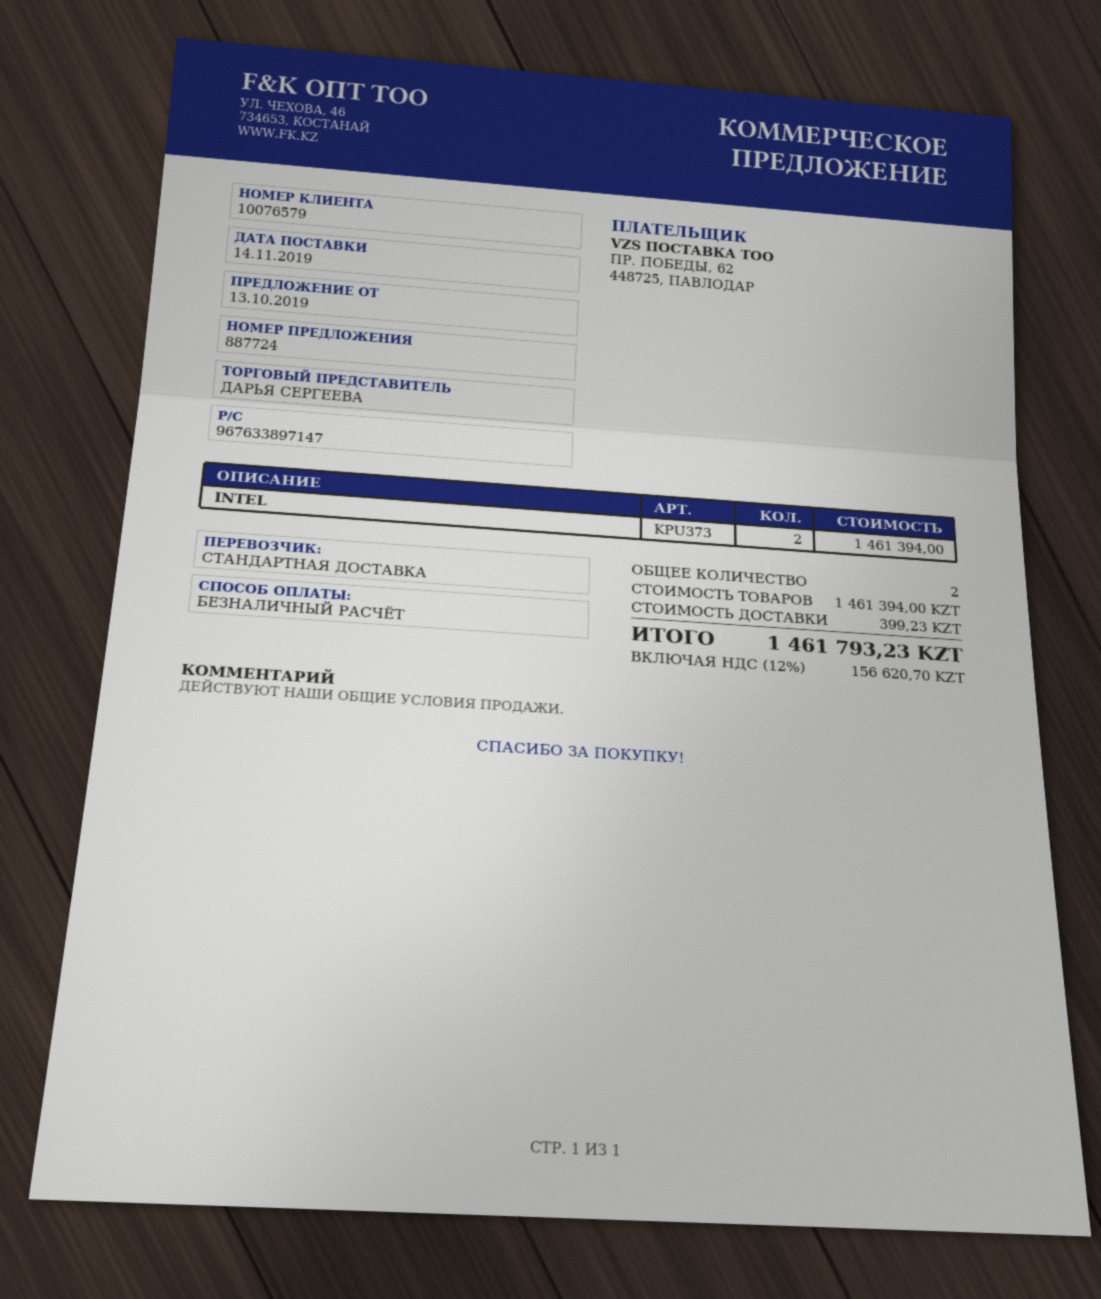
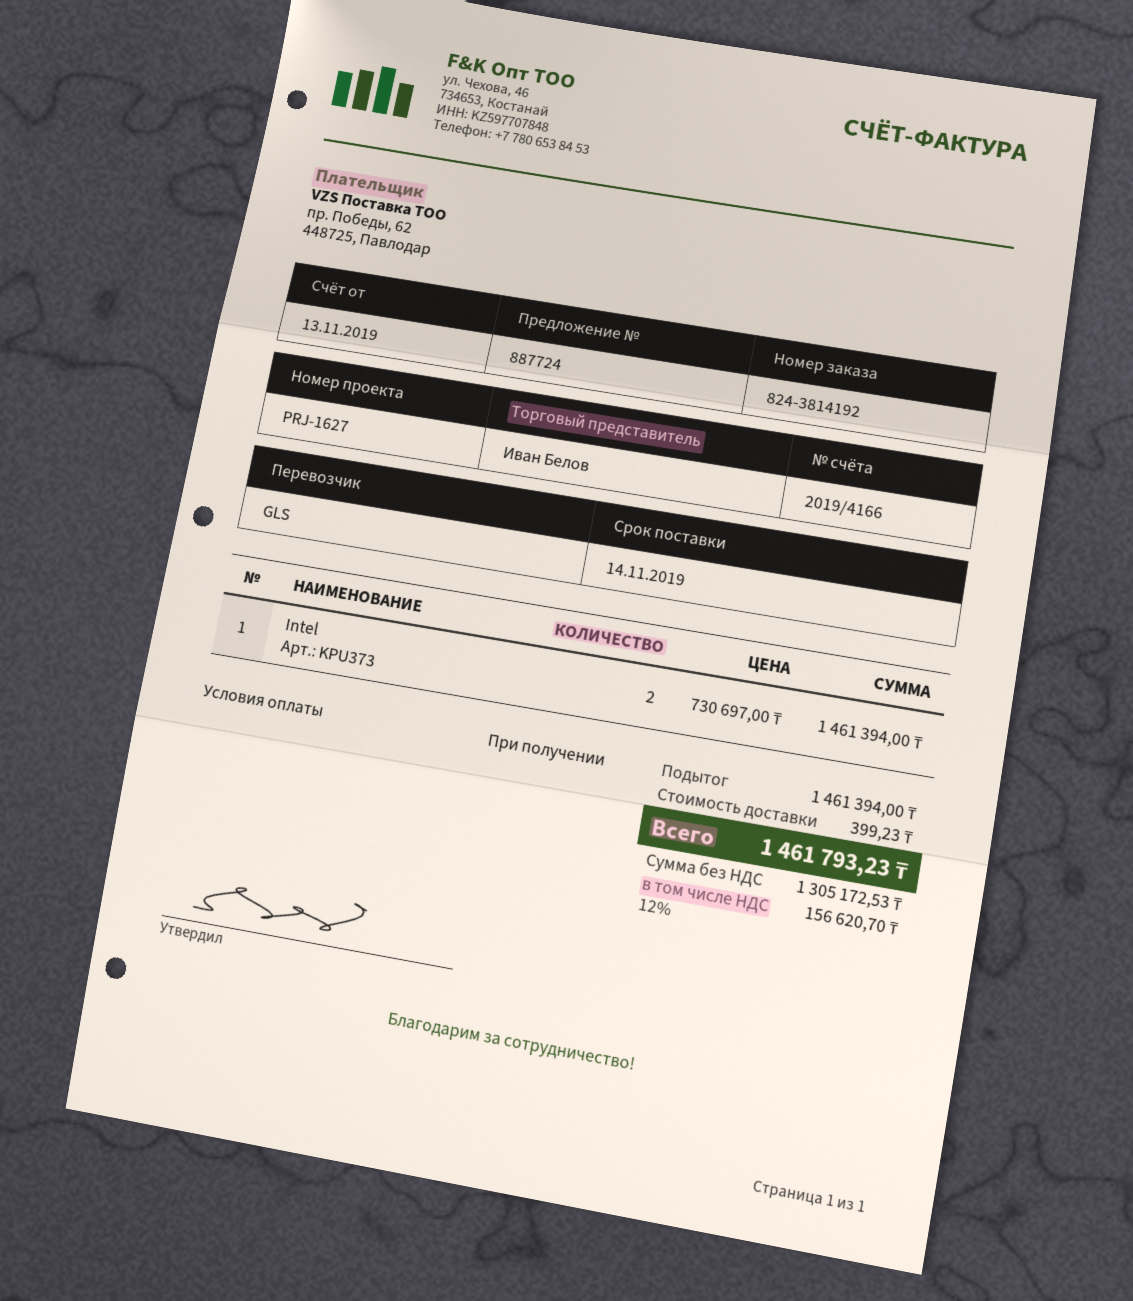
sales rep: ДАРЬЯ СЕРГЕЕВА -> Иван Белов
shipping method: standard -> GLS

